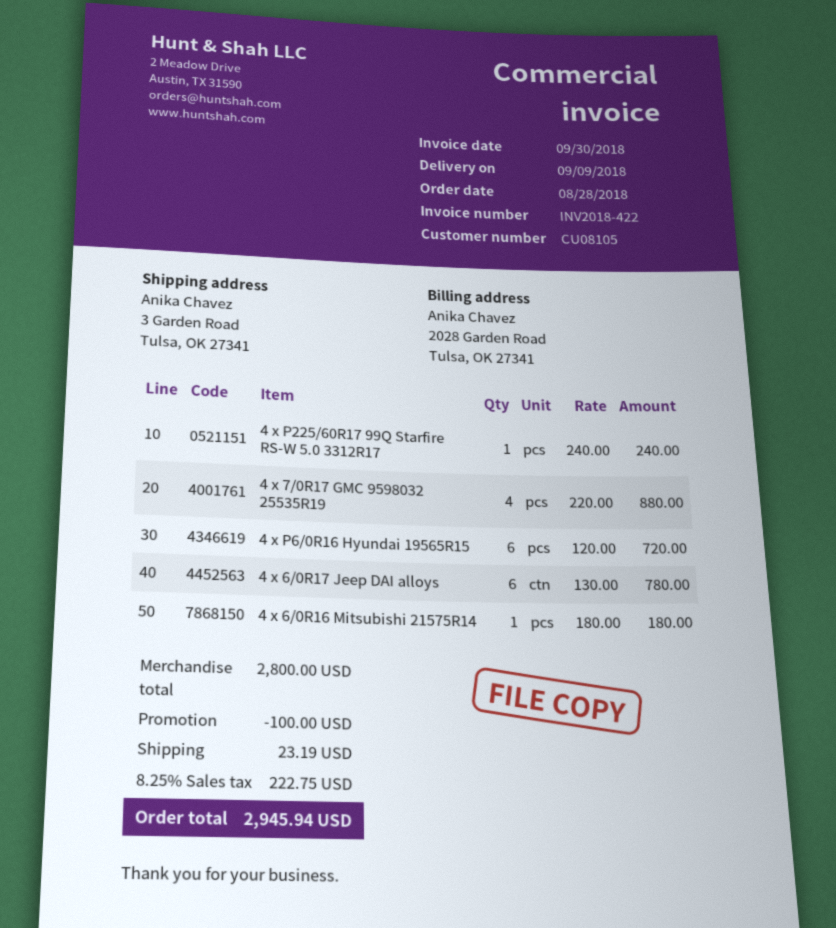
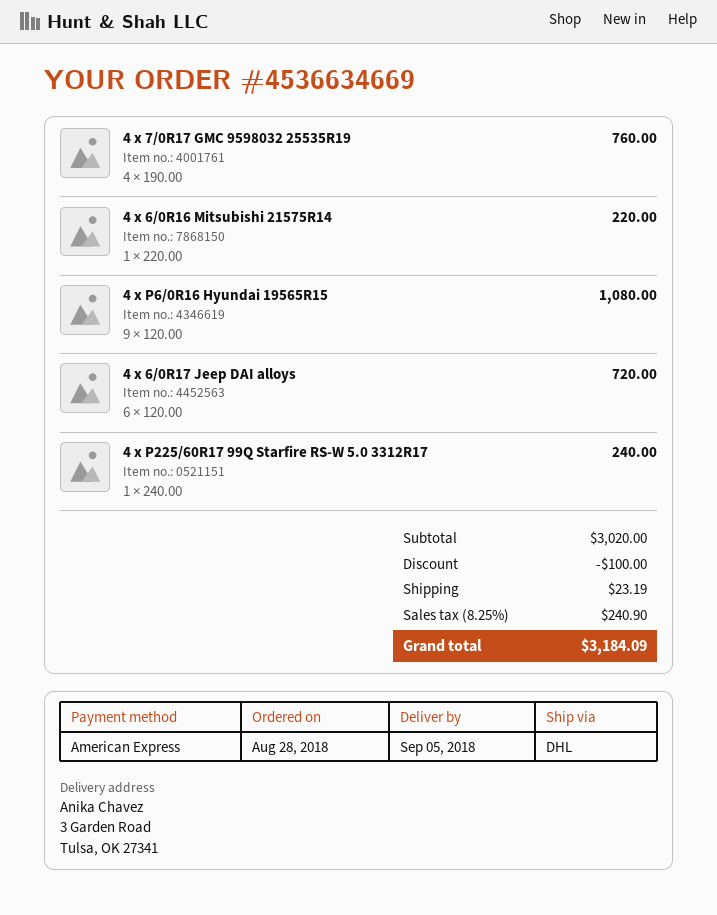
delivery date: 2018-09-09 -> 2018-09-05
4 x 7/0R17 GMC 9598032 25535R19: 4 x 220.00 = 880.00 -> 4 x 190.00 = 760.00
4 x P6/0R16 Hyundai 19565R15: 6 x 120.00 = 720.00 -> 9 x 120.00 = 1080.00
4 x 6/0R17 Jeep DAI alloys: 6 x 130.00 = 780.00 -> 6 x 120.00 = 720.00
4 x 6/0R16 Mitsubishi 21575R14: 1 x 180.00 = 180.00 -> 1 x 220.00 = 220.00
subtotal: 2800.00 -> 3020.00
tax: 8.25% = 222.75 -> 8.25% = 240.90
total: 2945.94 -> 3184.09

